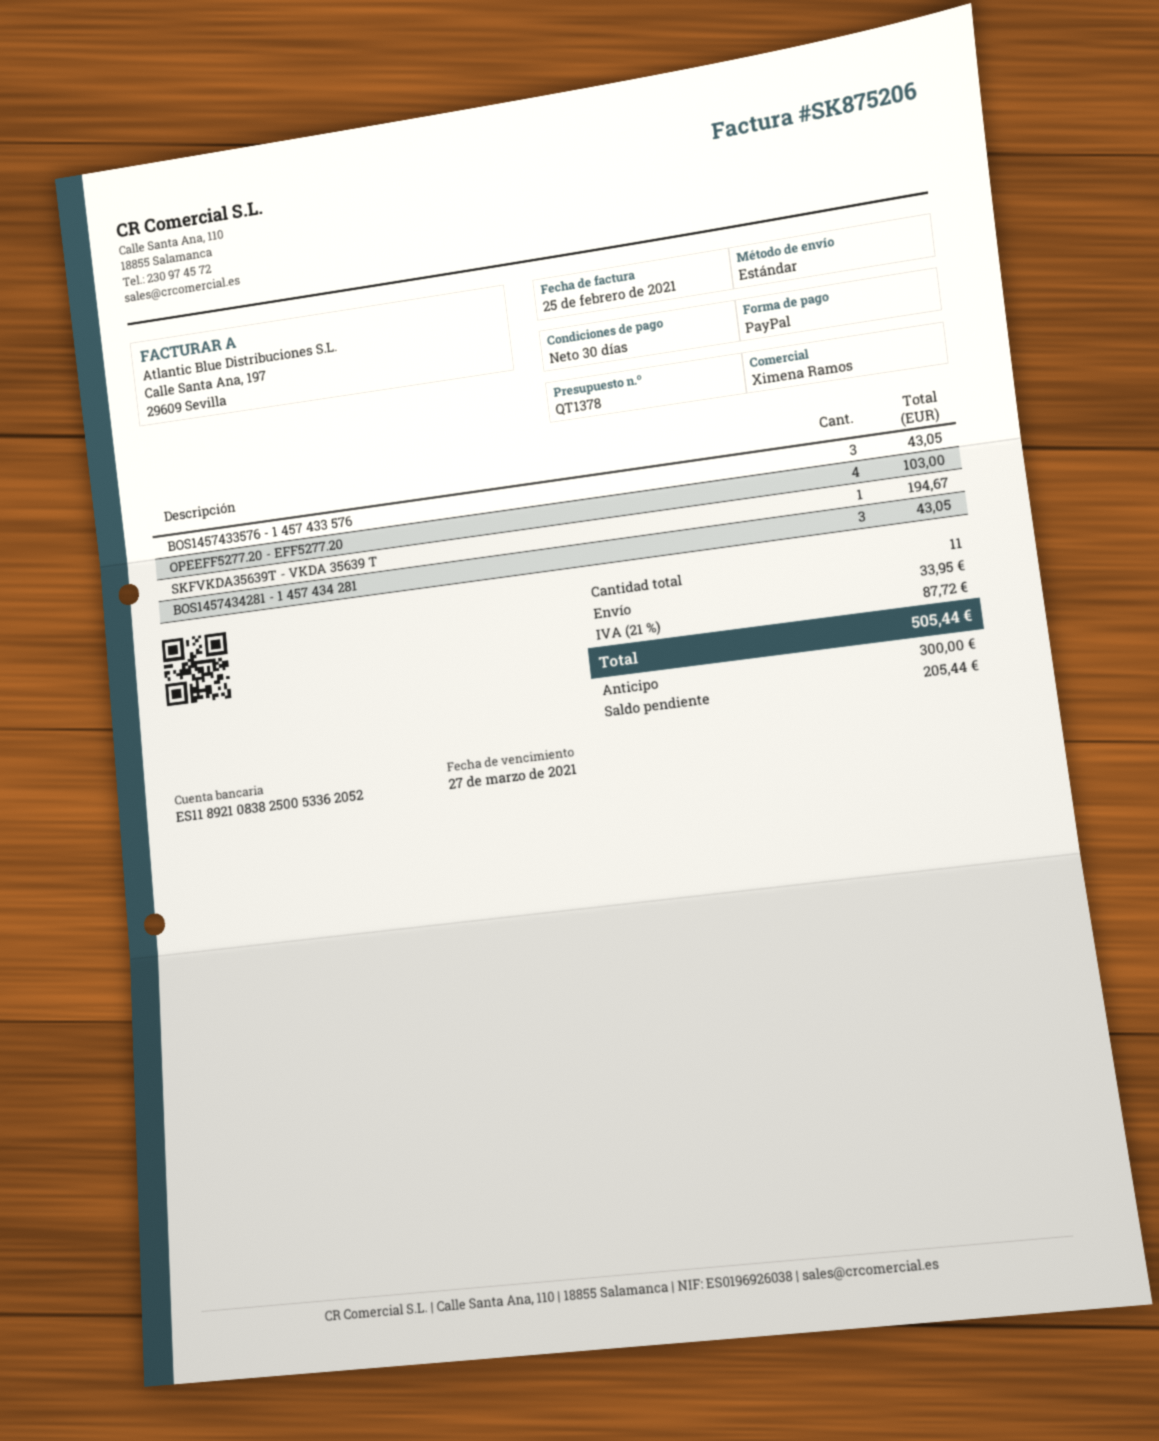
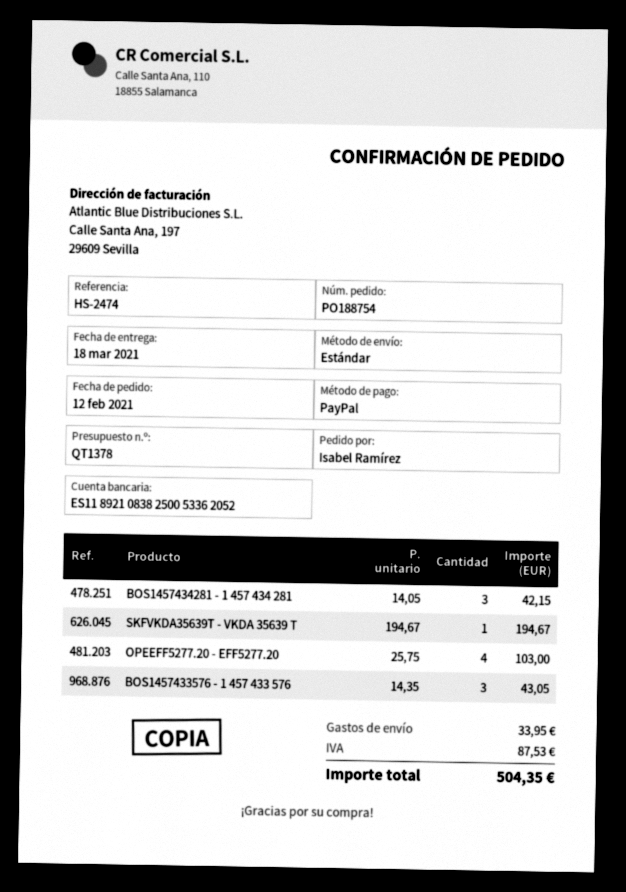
BOS1457434281 - 1 457 434 281: 3 for 43.05 -> 3 for 42.15
tax: 87.72 -> 87.53
total: 505.44 -> 504.35

